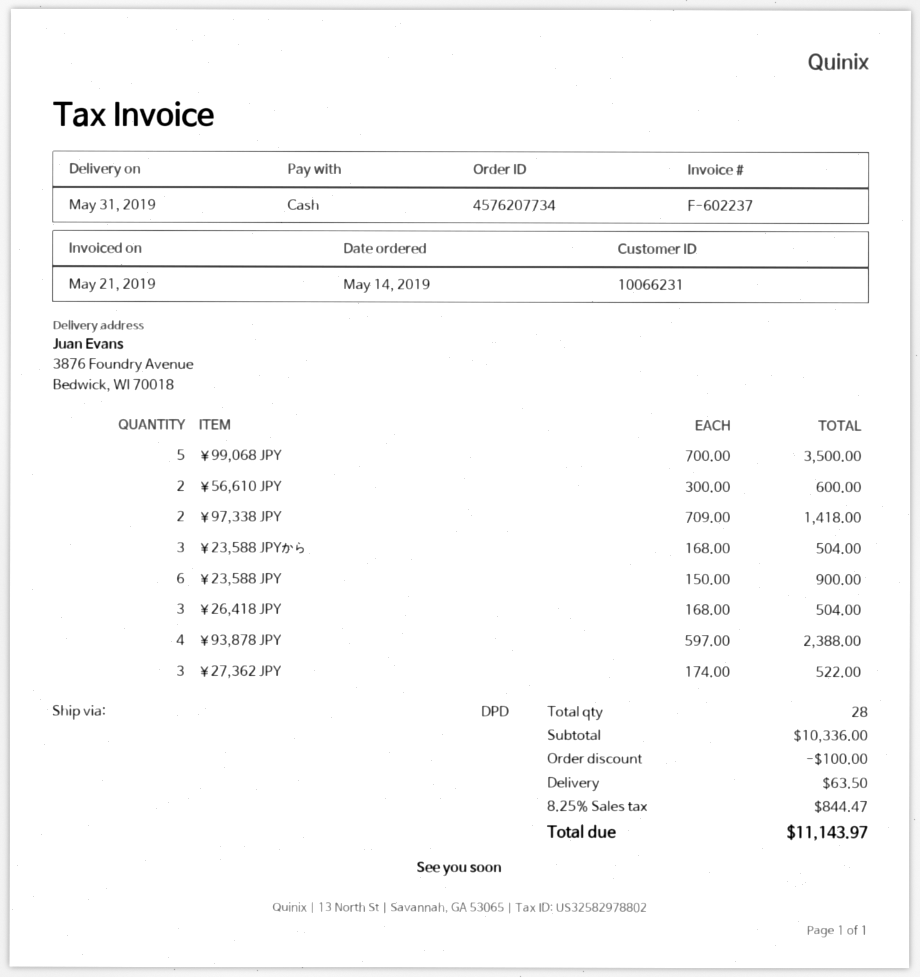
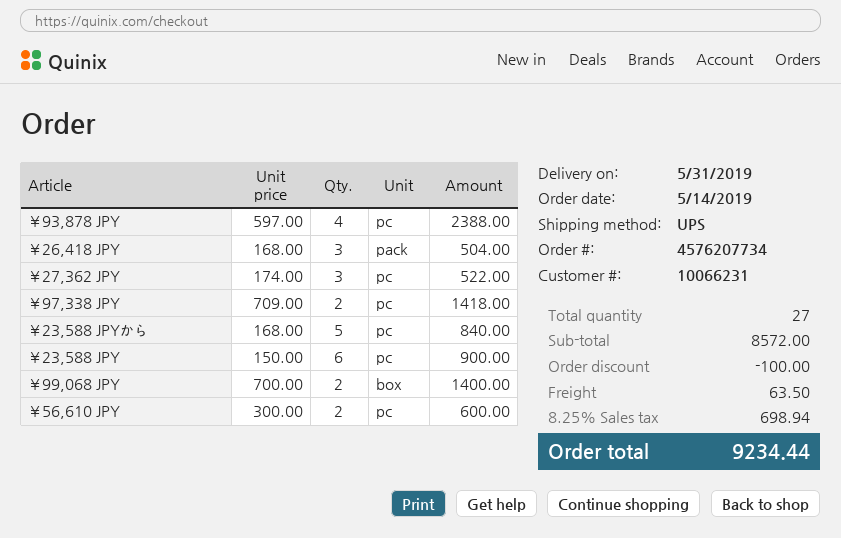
shipping method: DPD -> UPS
¥99,068 JPY: 5 x 700.00 = 3500.00 -> 2 x 700.00 = 1400.00
¥23,588 JPYから: 3 x 168.00 = 504.00 -> 5 x 168.00 = 840.00
total quantity: 28 -> 27
subtotal: 10336.00 -> 8572.00
tax: 8.25% = 844.47 -> 8.25% = 698.94
total: 11143.97 -> 9234.44

